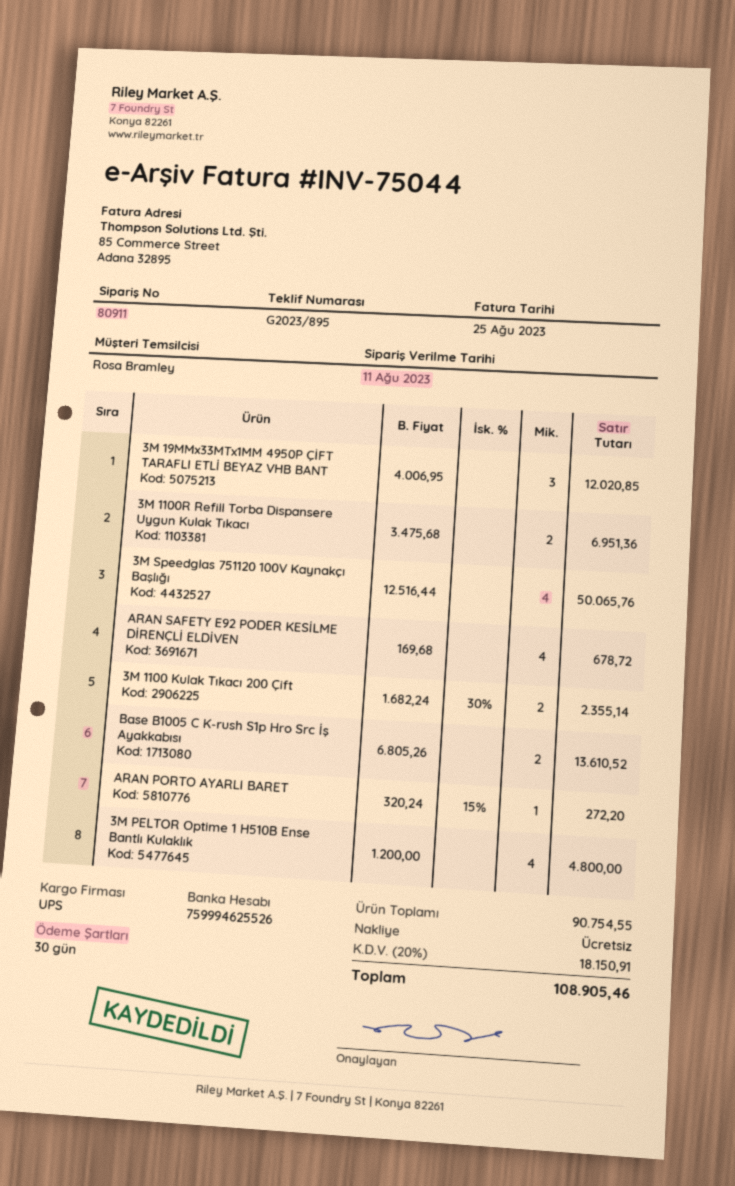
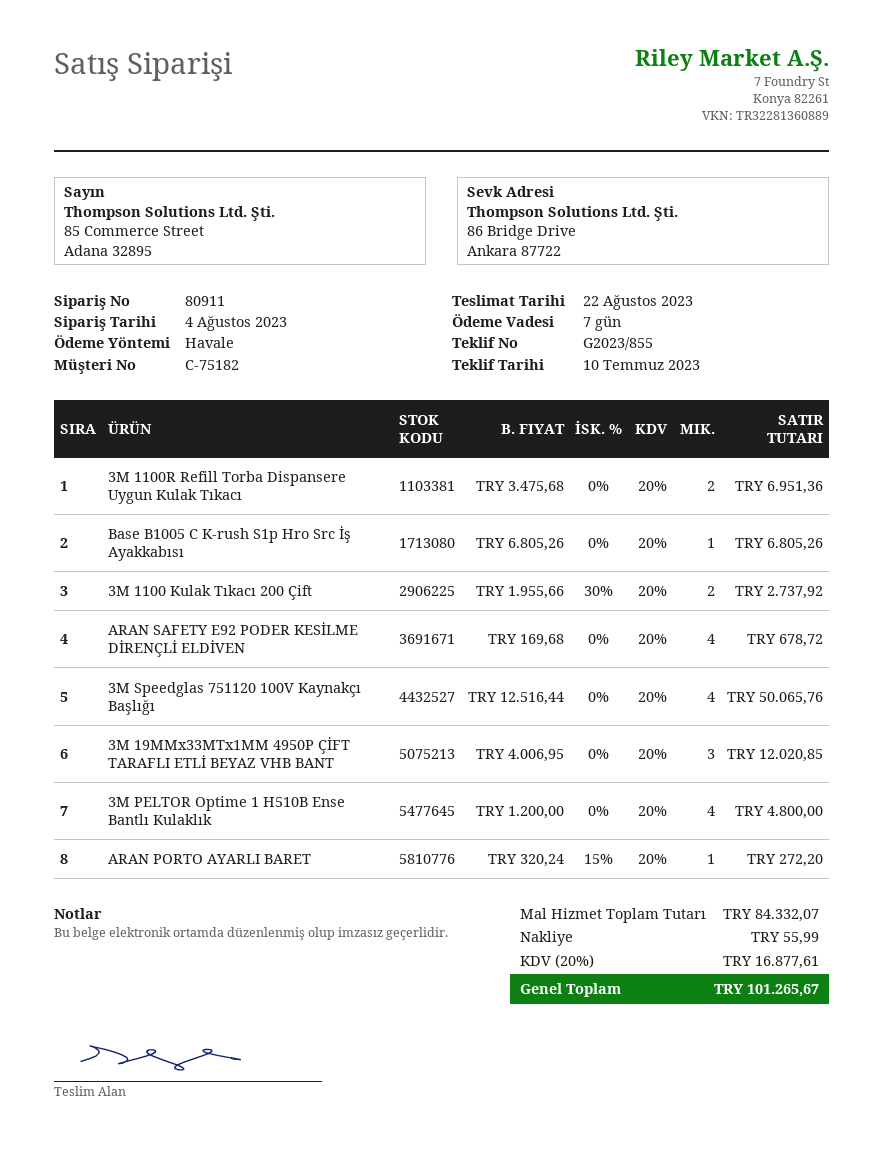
quote number: G2023/895 -> G2023/855
order date: 2023-08-11 -> 2023-08-04
payment terms: 30 days -> 7 days
3M 1100 Kulak Tıkacı 200 Çift: 2 x 1682.24 - 30% = 2355.14 -> 2 x 1955.66 - 30% = 2737.92
Base B1005 C K-rush S1p Hro Src İş Ayakkabısı: 2 x 6805.26 = 13610.52 -> 1 x 6805.26 = 6805.26
subtotal: 90754.55 -> 84332.07
shipping: 0.00 -> 55.99
tax: 20% = 18150.91 -> 20% = 16877.61
total: 108905.46 -> 101265.67

